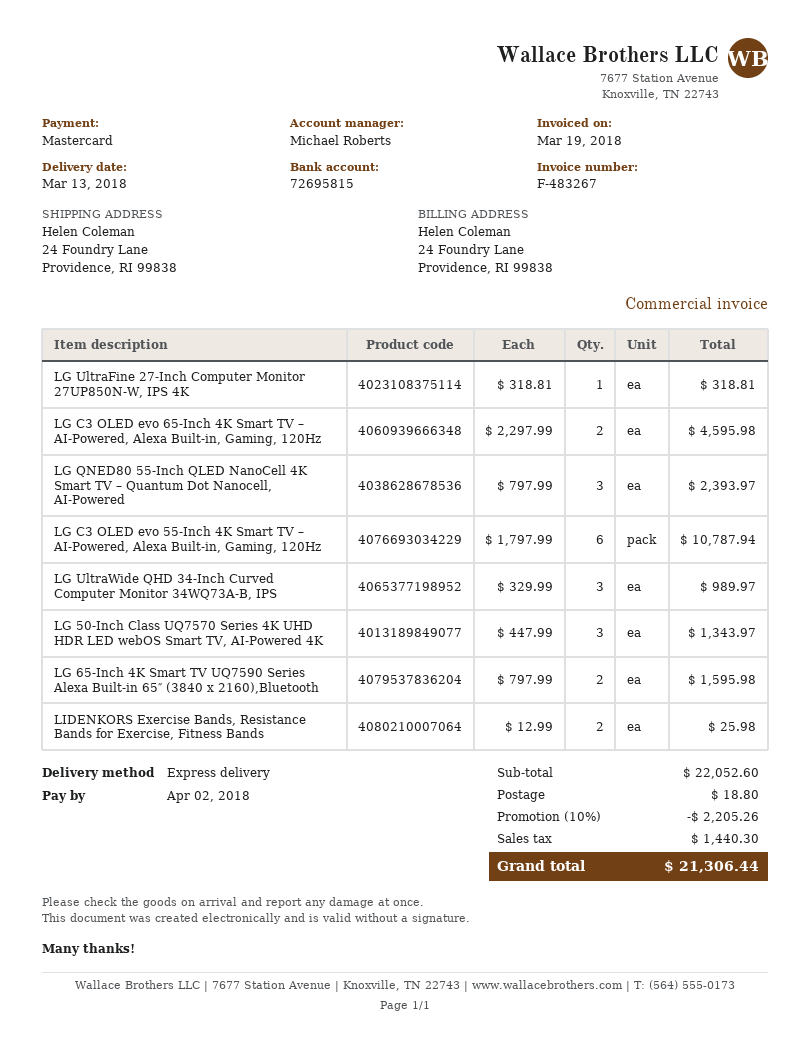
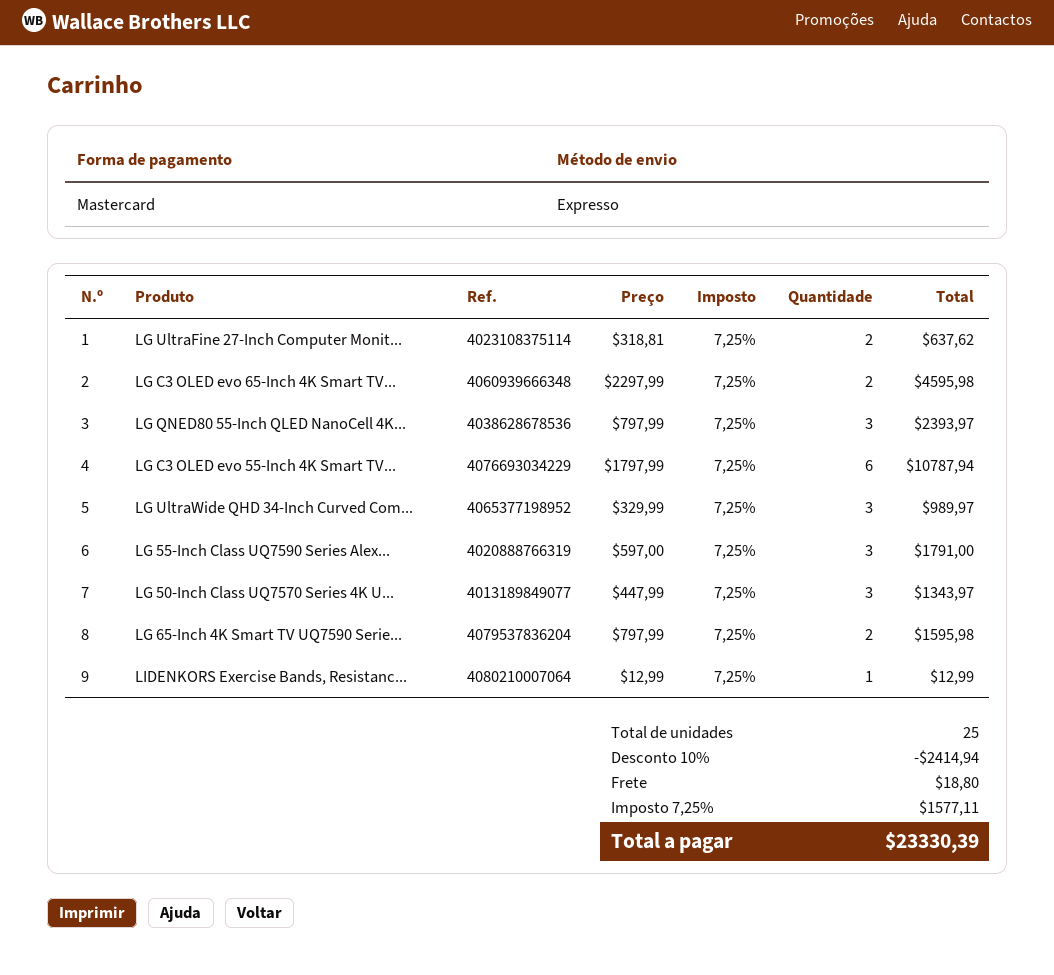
LG UltraFine 27-Inch Computer Monitor 27UP850N-W, IPS 4K: 1 x 318.81 = 318.81 -> 2 x 318.81 = 637.62
LIDENKORS Exercise Bands, Resistance Bands for Exercise, Fitness Bands: 2 x 12.99 = 25.98 -> 1 x 12.99 = 12.99
LG 55-Inch Class UQ7590 Series Alex...: none -> 3 x 597.00 = 1791.00
discount: 10% = 2205.26 -> 10% = 2414.94
tax: 1440.30 -> 1577.11
total: 21306.44 -> 23330.39

